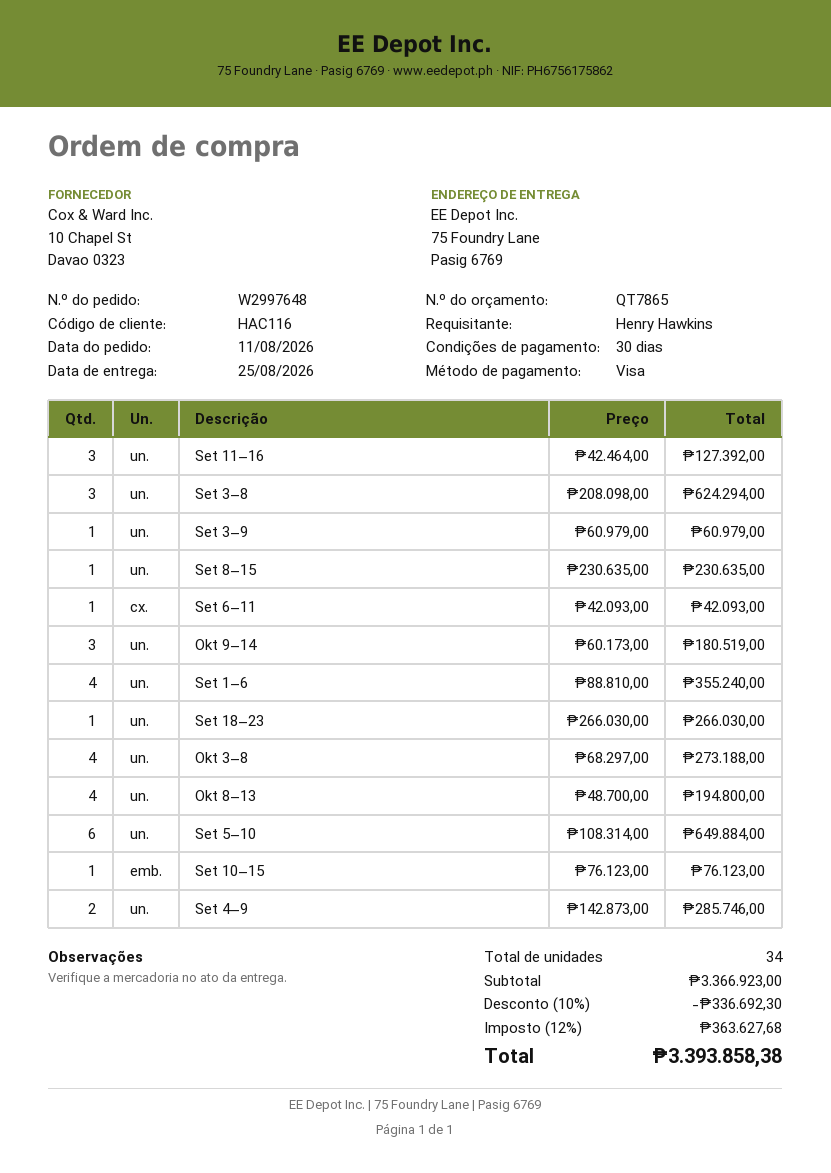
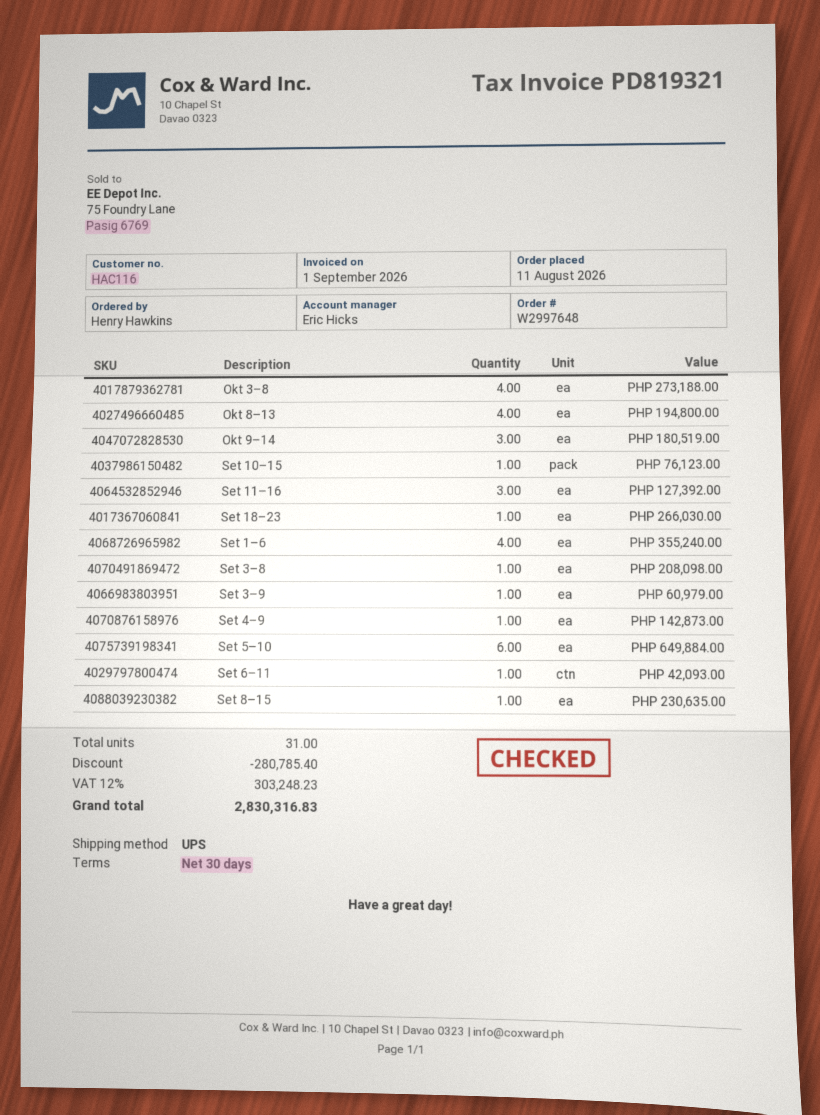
Set 3–8: 3 for 624294.00 -> 1 for 208098.00
Set 4–9: 2 for 285746.00 -> 1 for 142873.00
total quantity: 34 -> 31
discount: 336692.30 -> 280785.40
tax: 12% = 363627.68 -> 12% = 303248.23
total: 3393858.38 -> 2830316.83

